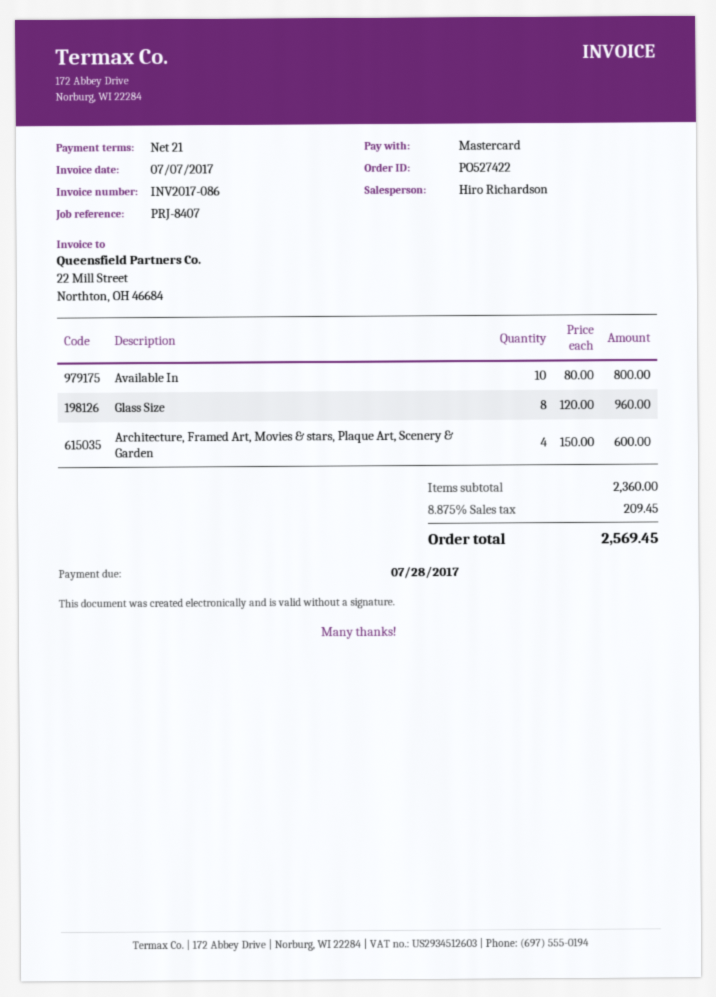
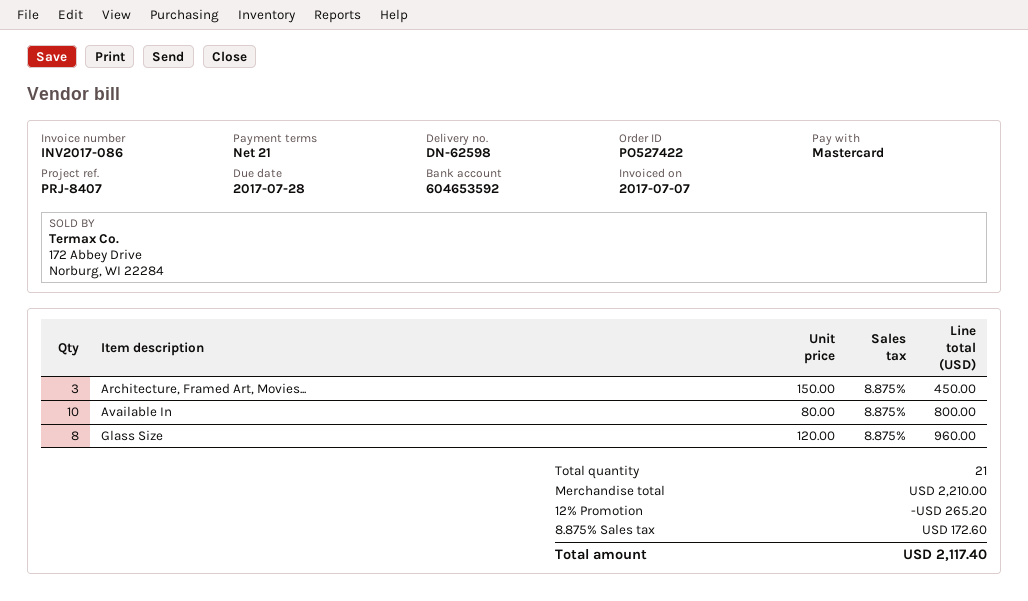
Architecture, Framed Art, Movies & stars, Plaque Art, Scenery & Garden: 4 x 150.00 = 600.00 -> 3 x 150.00 = 450.00
subtotal: 2360.00 -> 2210.00
discount: none -> 12% = 265.20
tax: 8.875% = 209.45 -> 8.875% = 172.60
total: 2569.45 -> 2117.40

